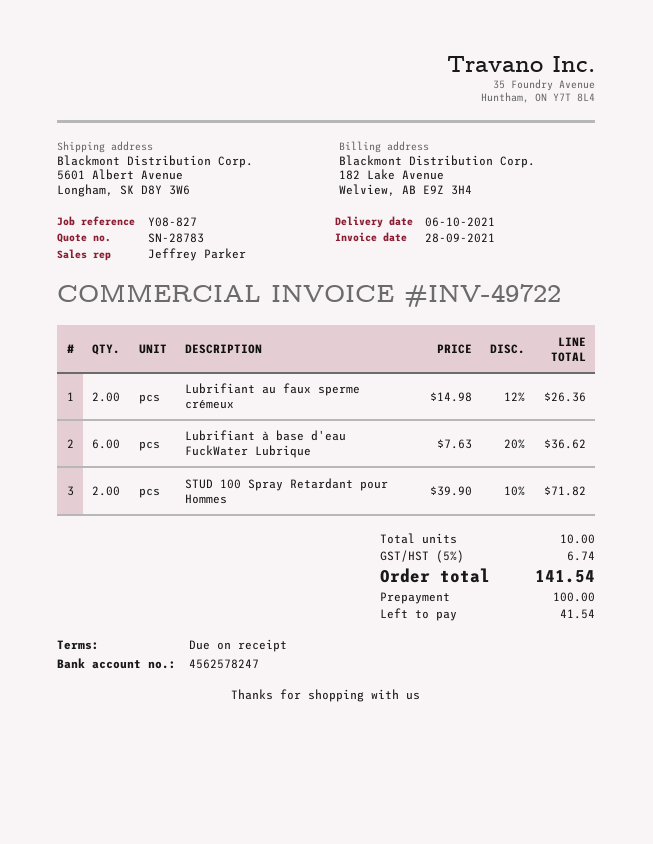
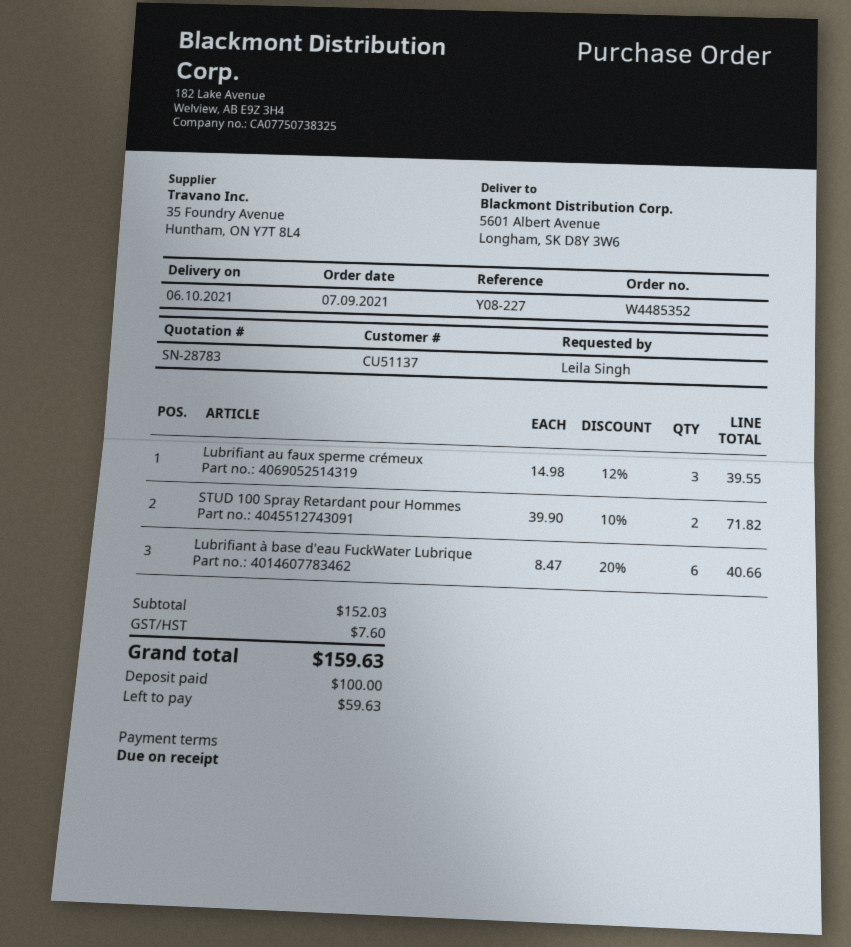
reference: Y08-827 -> Y08-227
Lubrifiant au faux sperme crémeux: 2 x 14.98 - 12% = 26.36 -> 3 x 14.98 - 12% = 39.55
Lubrifiant à base d'eau FuckWater Lubrique: 6 x 7.63 - 20% = 36.62 -> 6 x 8.47 - 20% = 40.66
tax: 6.74 -> 7.60
total: 141.54 -> 159.63
balance: 41.54 -> 59.63

